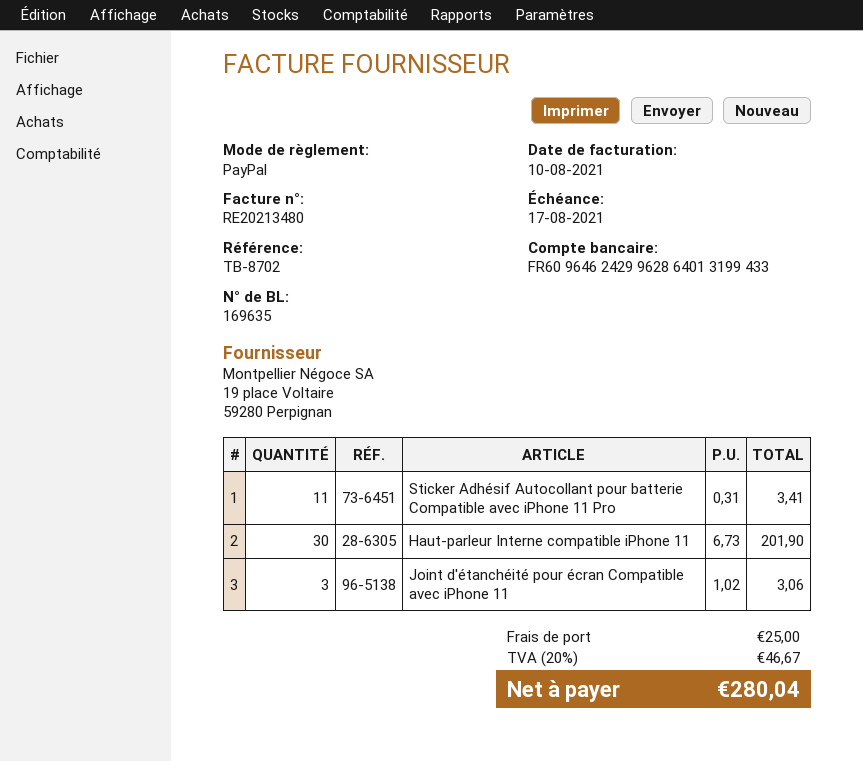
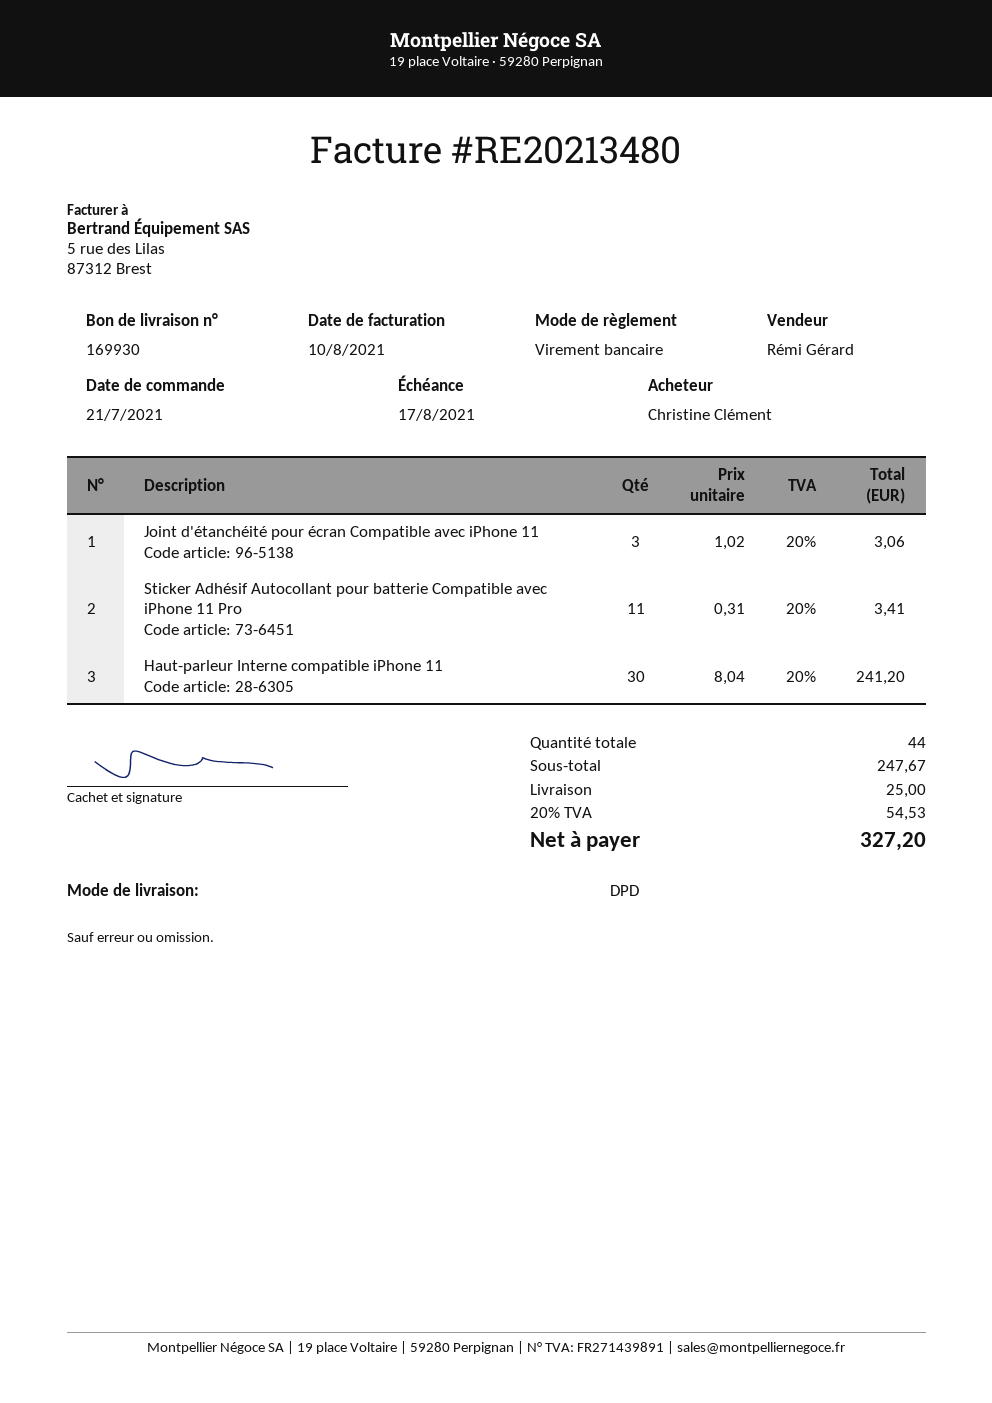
delivery note number: 169635 -> 169930
payment method: PayPal -> bank transfer
Haut-parleur Interne compatible iPhone 11: 30 x 6.73 = 201.90 -> 30 x 8.04 = 241.20
tax: 20% = 46.67 -> 20% = 54.53
total: 280.04 -> 327.20

